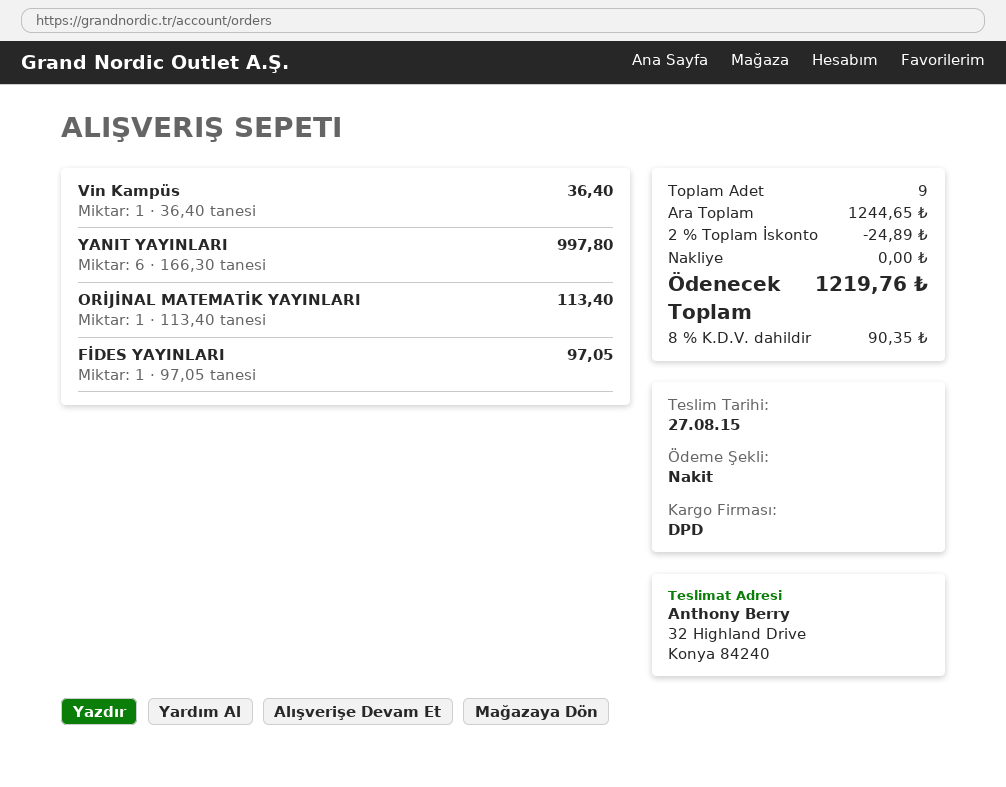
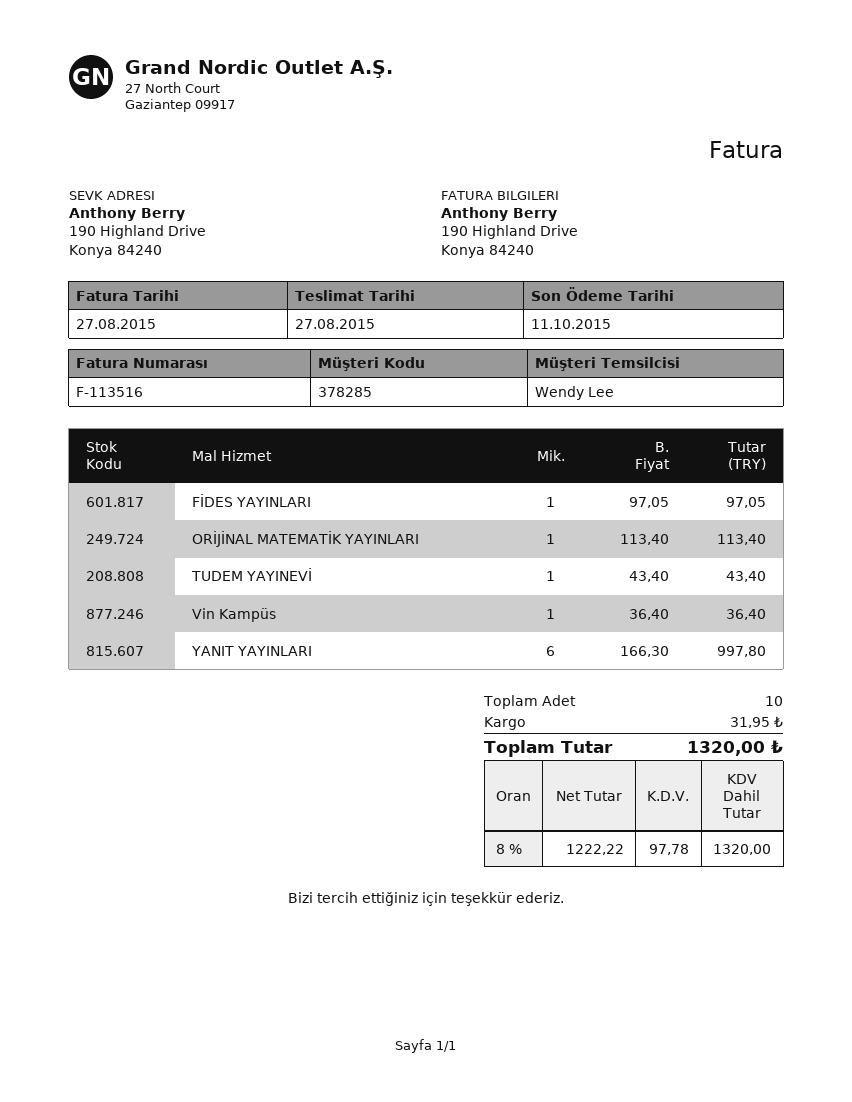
ship to: 32 Highland Drive, Konya 84240 -> 190 Highland Drive, Konya 84240
TUDEM YAYINEVİ: none -> 1 x 43.40 = 43.40
total quantity: 9 -> 10
discount: 2% = 24.89 -> none
shipping: 0.00 -> 31.95
tax: 8% = 90.35 -> 8% = 97.78
total: 1219.76 -> 1320.00

